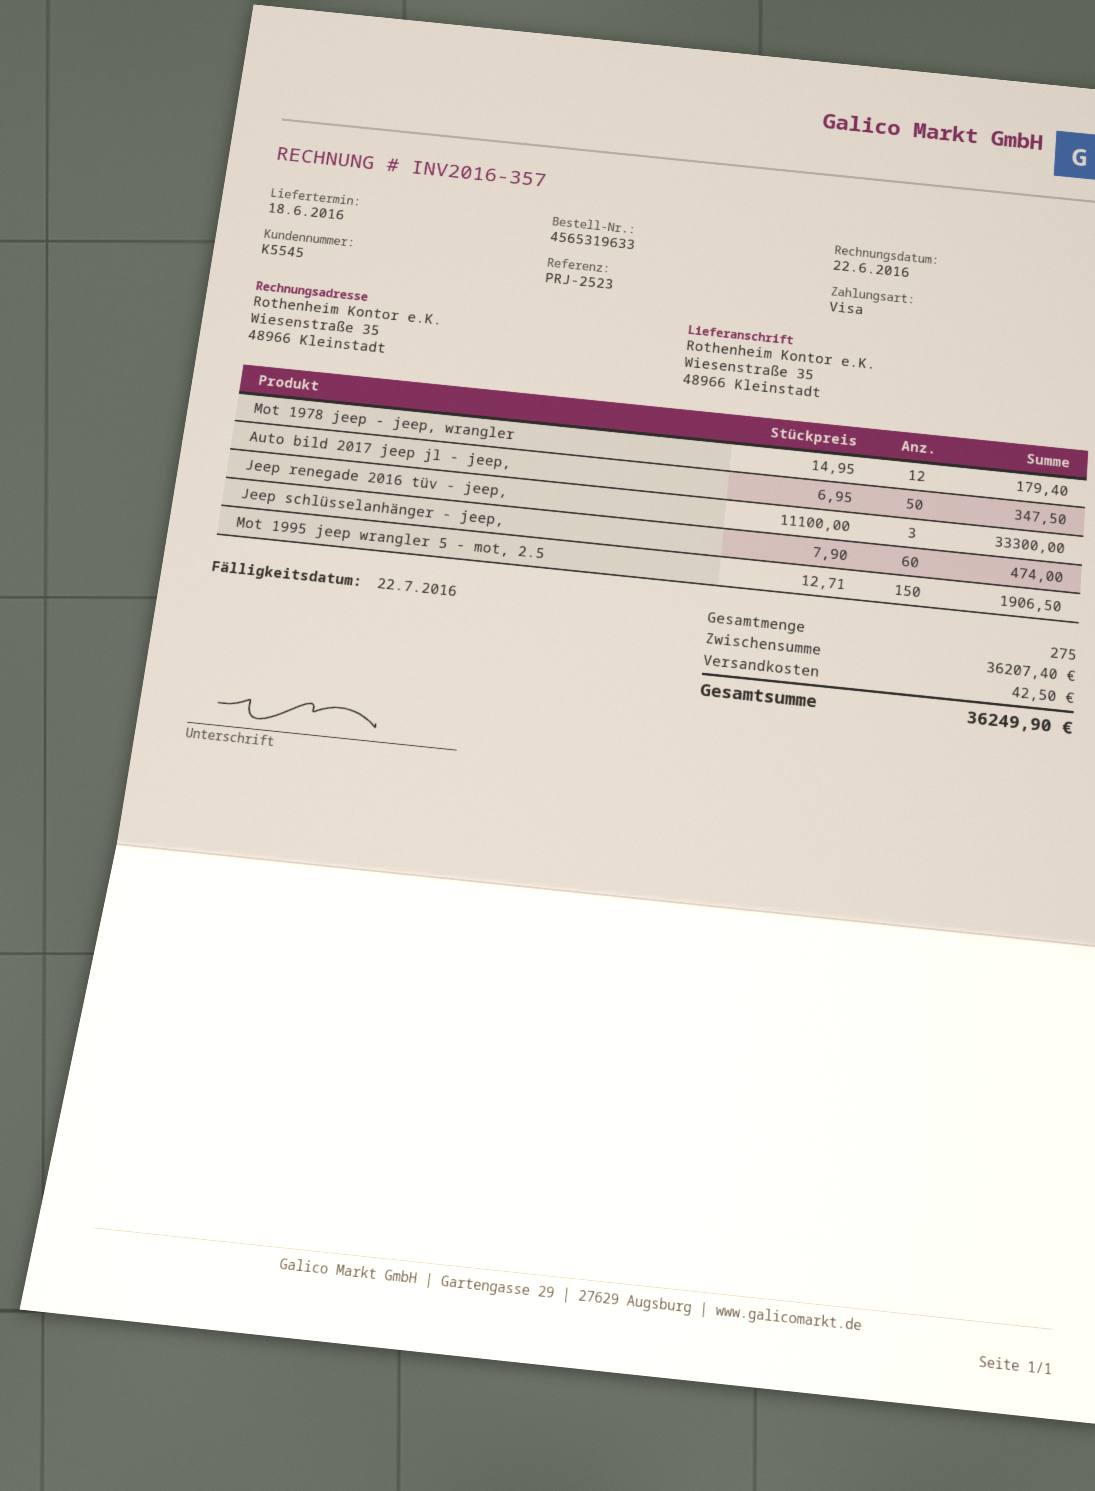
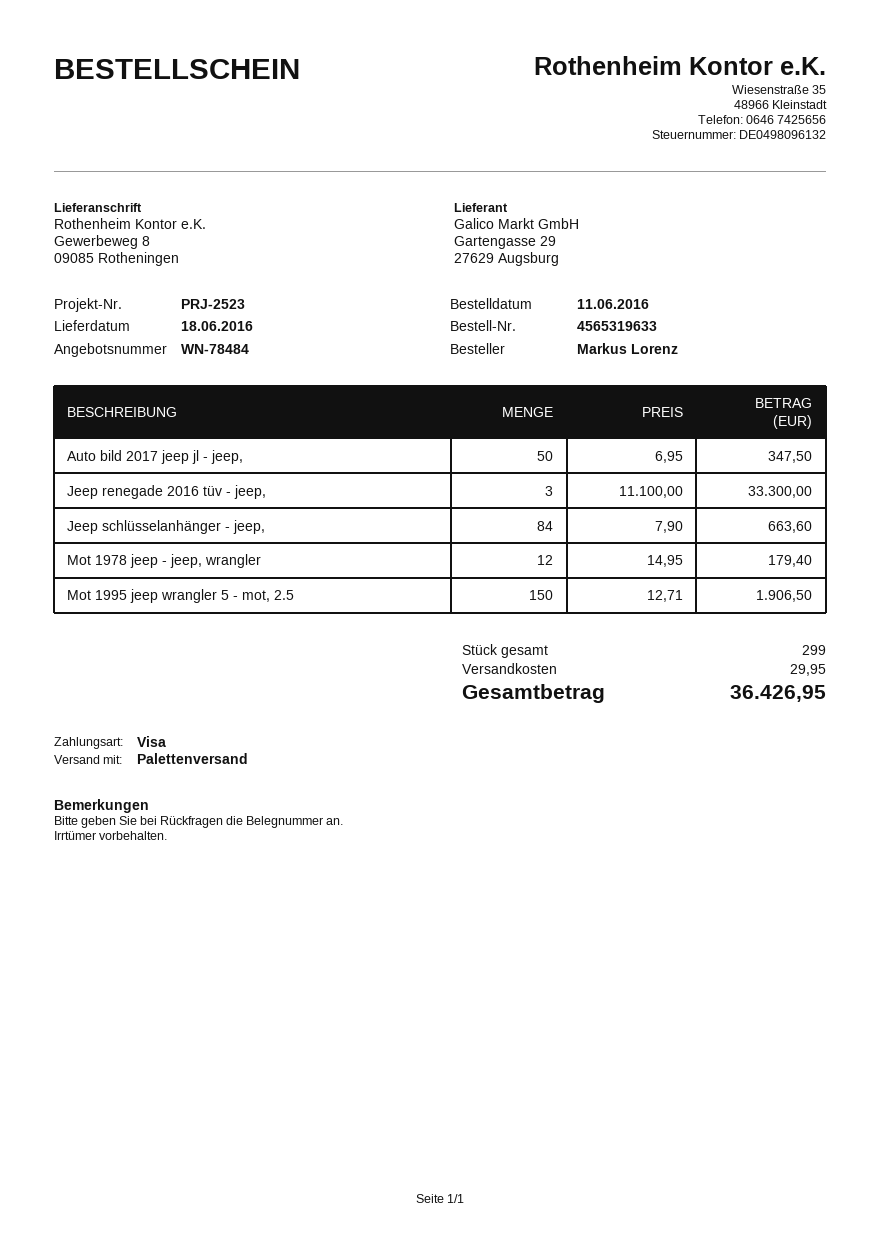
ship to: Wiesenstraße 35, 48966 Kleinstadt -> Gewerbeweg 8, 09085 Rotheningen
Jeep schlüsselanhänger - jeep,: 60 x 7.90 = 474.00 -> 84 x 7.90 = 663.60
total quantity: 275 -> 299
shipping: 42.50 -> 29.95
total: 36249.90 -> 36426.95

